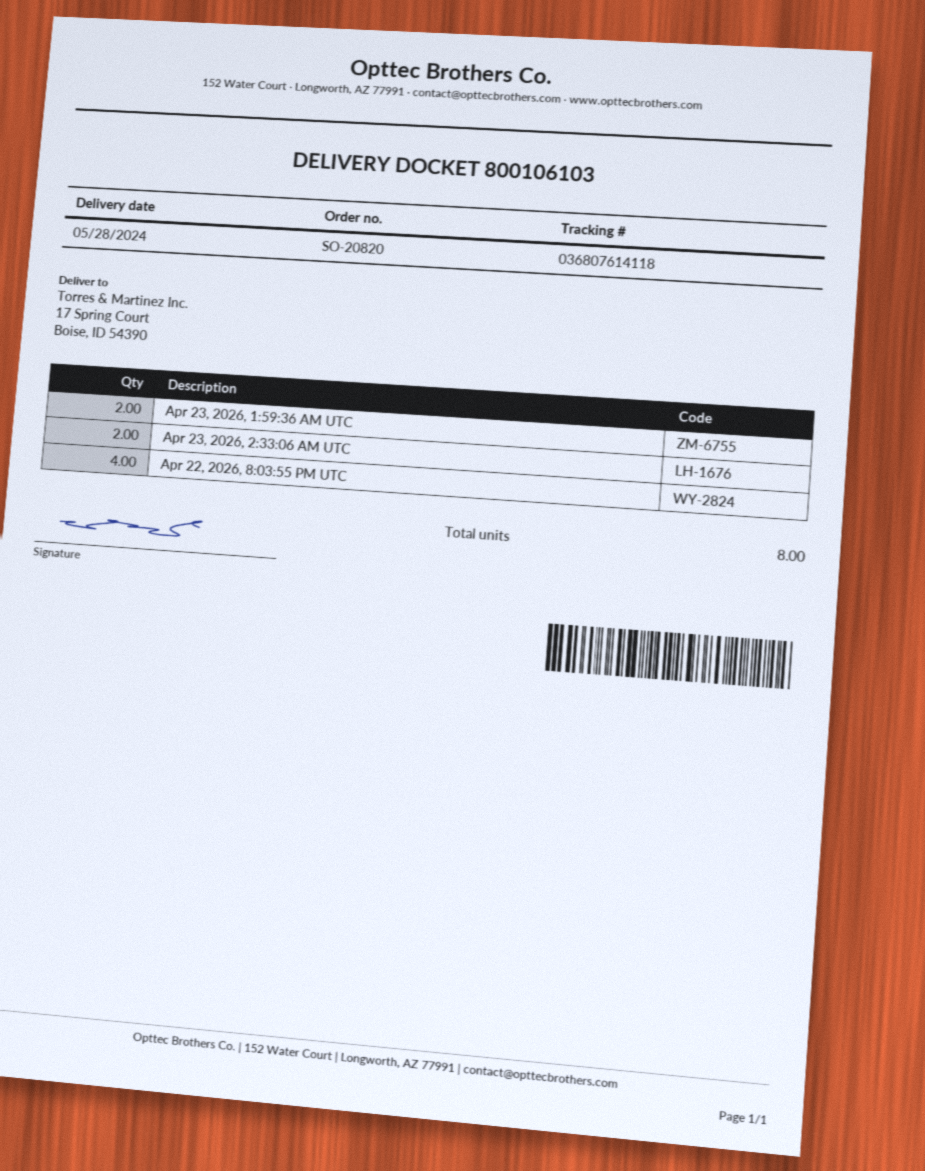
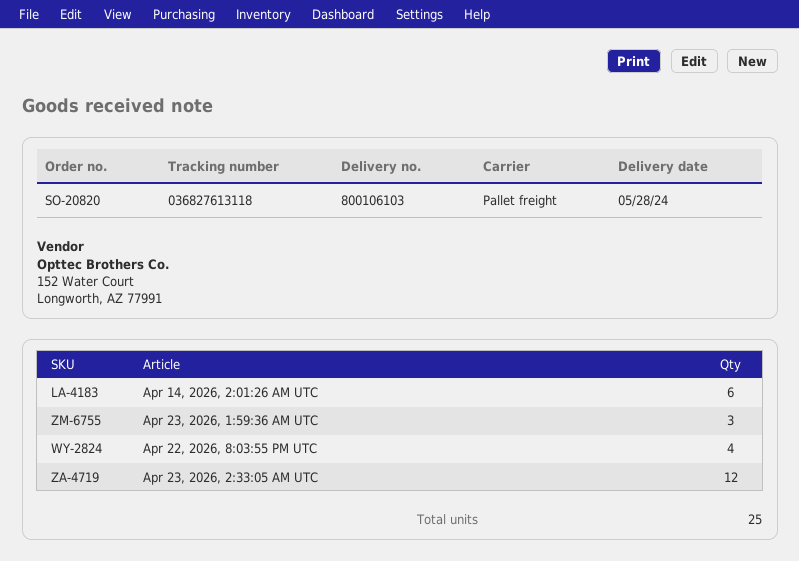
tracking number: 036807614118 -> 036827613118
Apr 23, 2026, 1:59:36 AM UTC: 2 -> 3
Apr 23, 2026, 2:33:06 AM UTC: 2 -> none
Apr 14, 2026, 2:01:26 AM UTC: none -> 6
Apr 23, 2026, 2:33:05 AM UTC: none -> 12
total quantity: 8 -> 25

